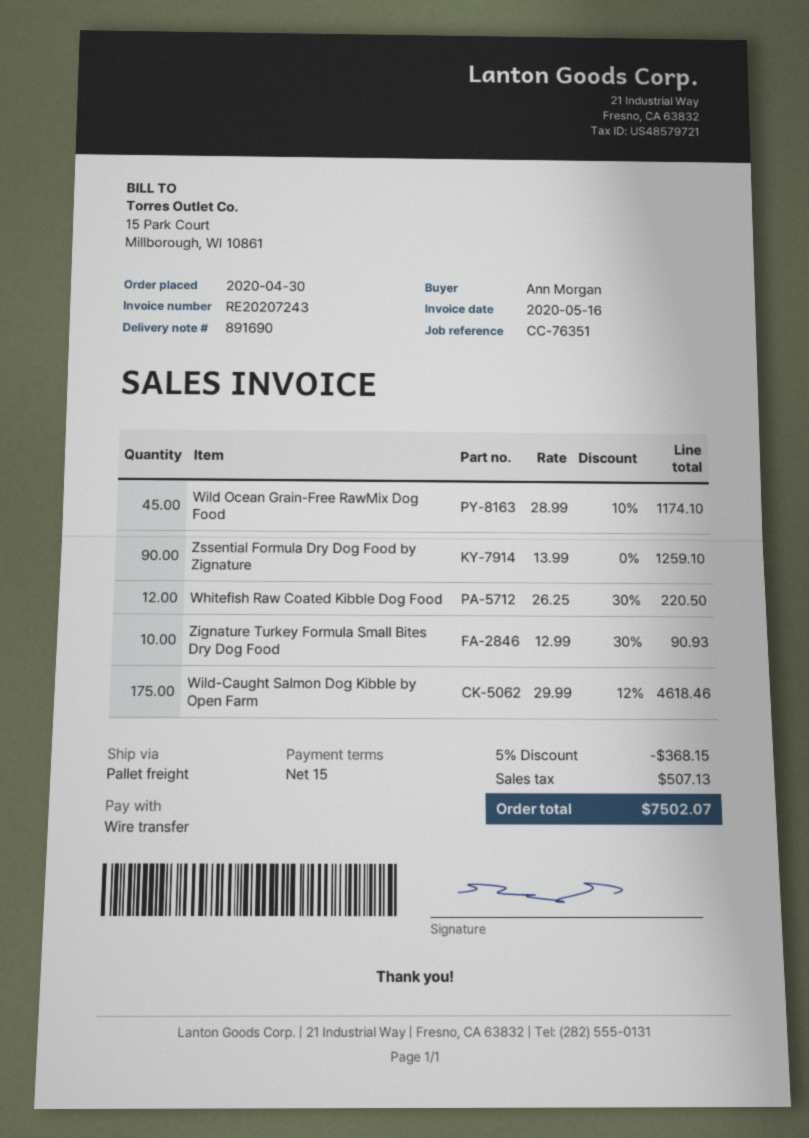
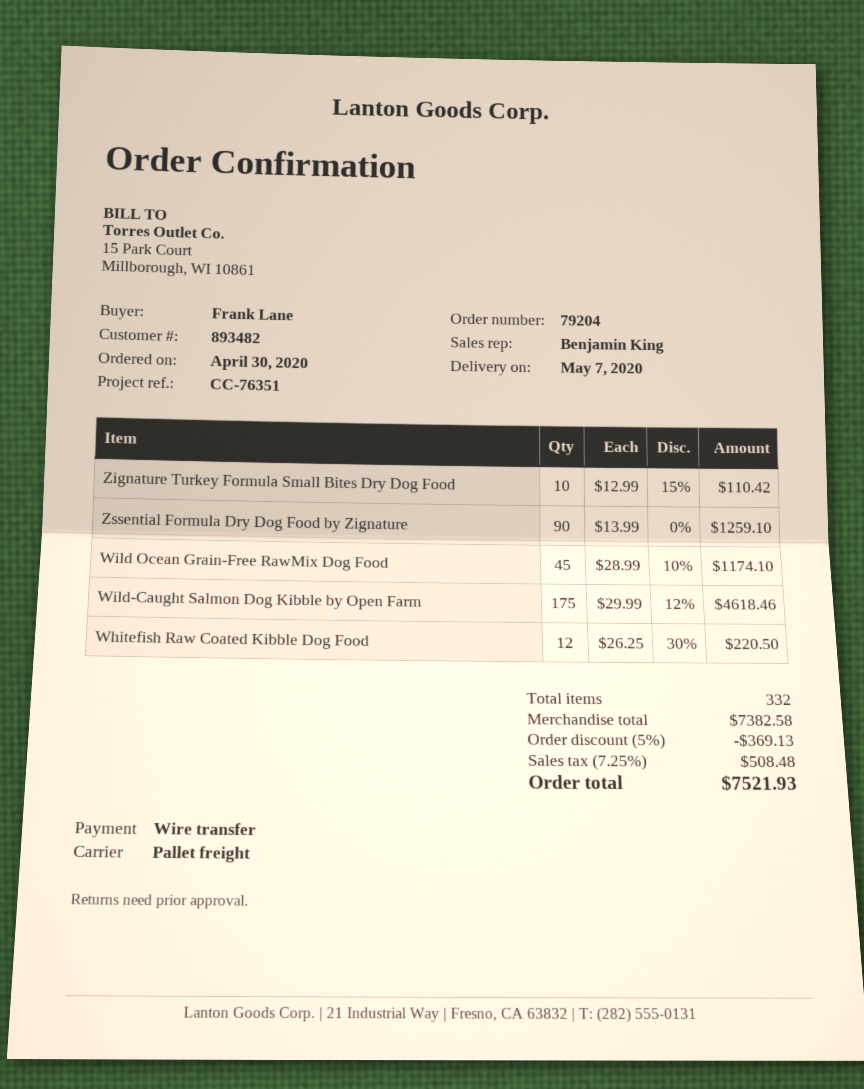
ordered by: Ann Morgan -> Frank Lane
Zignature Turkey Formula Small Bites Dry Dog Food: 10 x 12.99 - 30% = 90.93 -> 10 x 12.99 - 15% = 110.42
discount: 5% = 368.15 -> 5% = 369.13
tax: 507.13 -> 508.48
total: 7502.07 -> 7521.93

